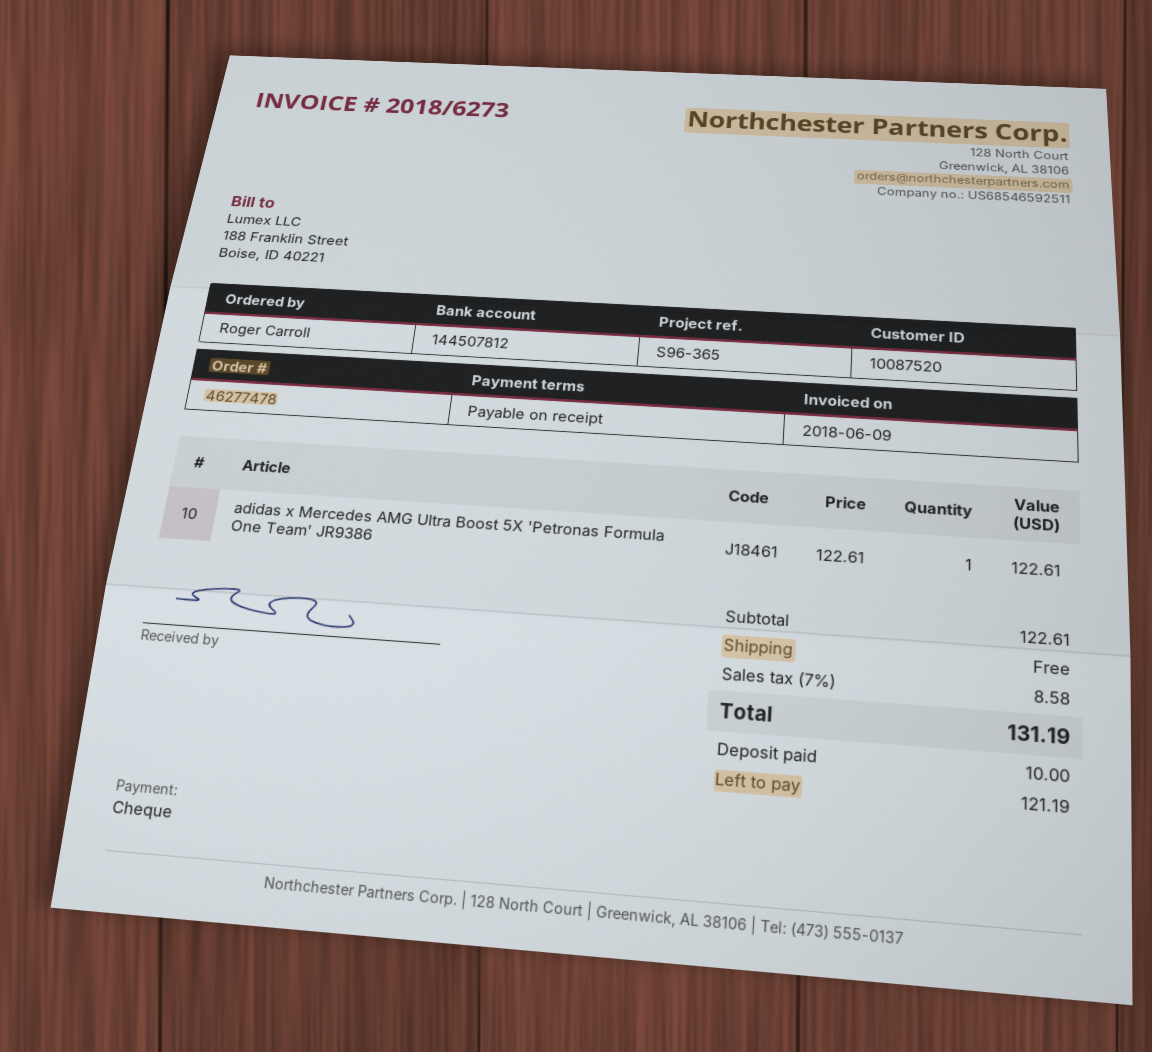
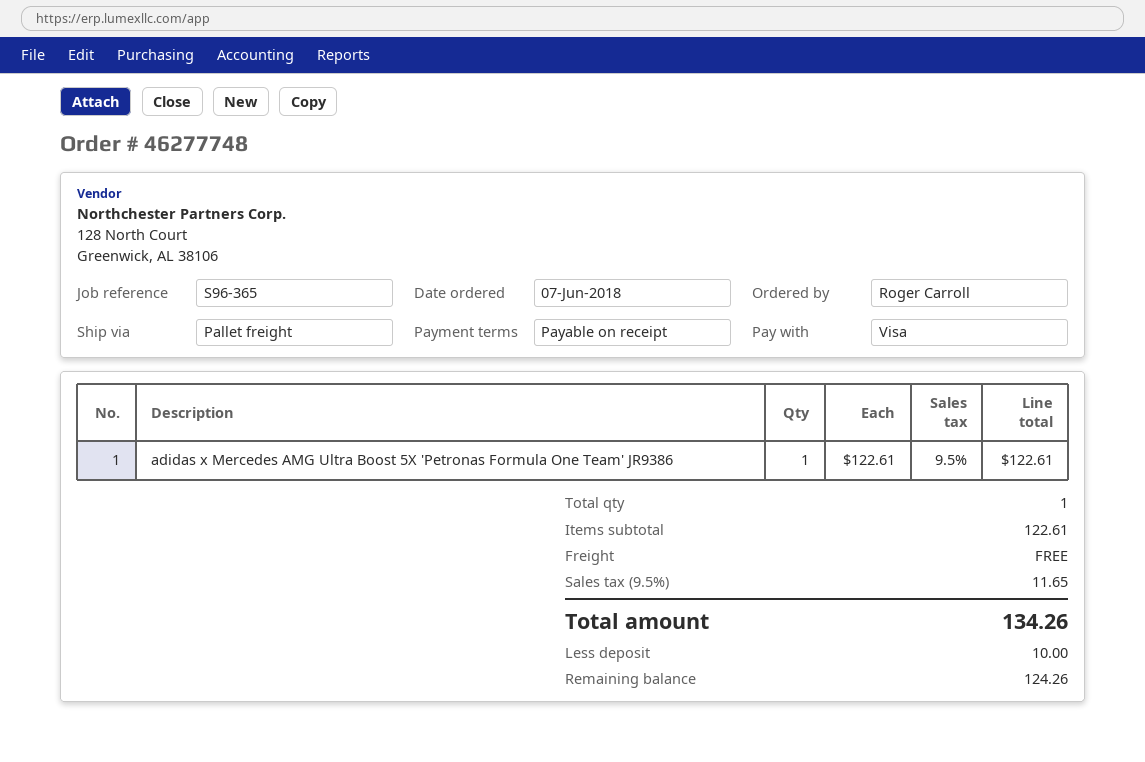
order number: 46277478 -> 46277748
payment method: cheque -> Visa
tax: 7% = 8.58 -> 9.5% = 11.65
total: 131.19 -> 134.26
balance: 121.19 -> 124.26

